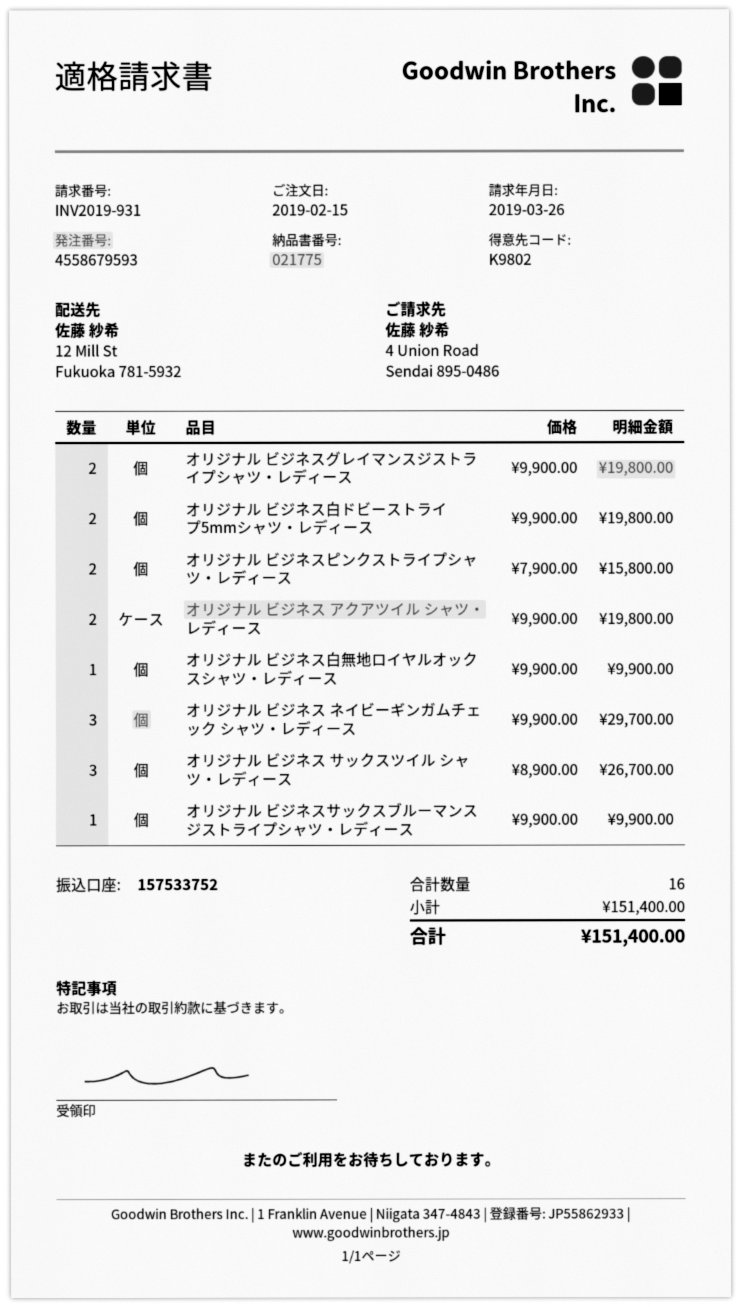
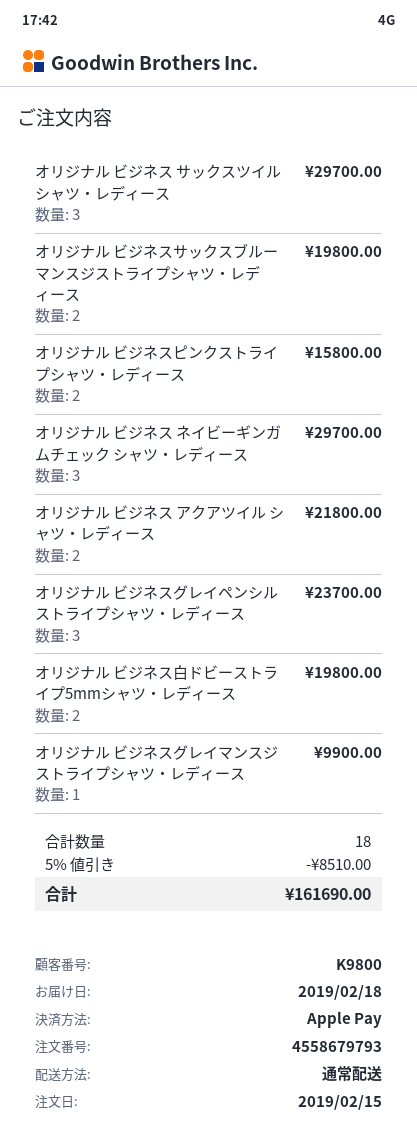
order number: 4558679593 -> 4558679793
customer number: K9802 -> K9800
オリジナル ビジネスグレイマンスジストライプシャツ・レディース: 2 for 19800.00 -> 1 for 9900.00
オリジナル ビジネス アクアツイル シャツ・レディース: 2 for 19800.00 -> 2 for 21800.00
オリジナル ビジネス白無地ロイヤルオックスシャツ・レディース: 1 for 9900.00 -> none
オリジナル ビジネス サックスツイル シャツ・レディース: 3 for 26700.00 -> 3 for 29700.00
オリジナル ビジネスサックスブルーマンスジストライプシャツ・レディース: 1 for 9900.00 -> 2 for 19800.00
オリジナル ビジネスグレイペンシルストライプシャツ・レディース: none -> 3 for 23700.00
total quantity: 16 -> 18
discount: none -> 5% = 8510.00
total: 151400.00 -> 161690.00

